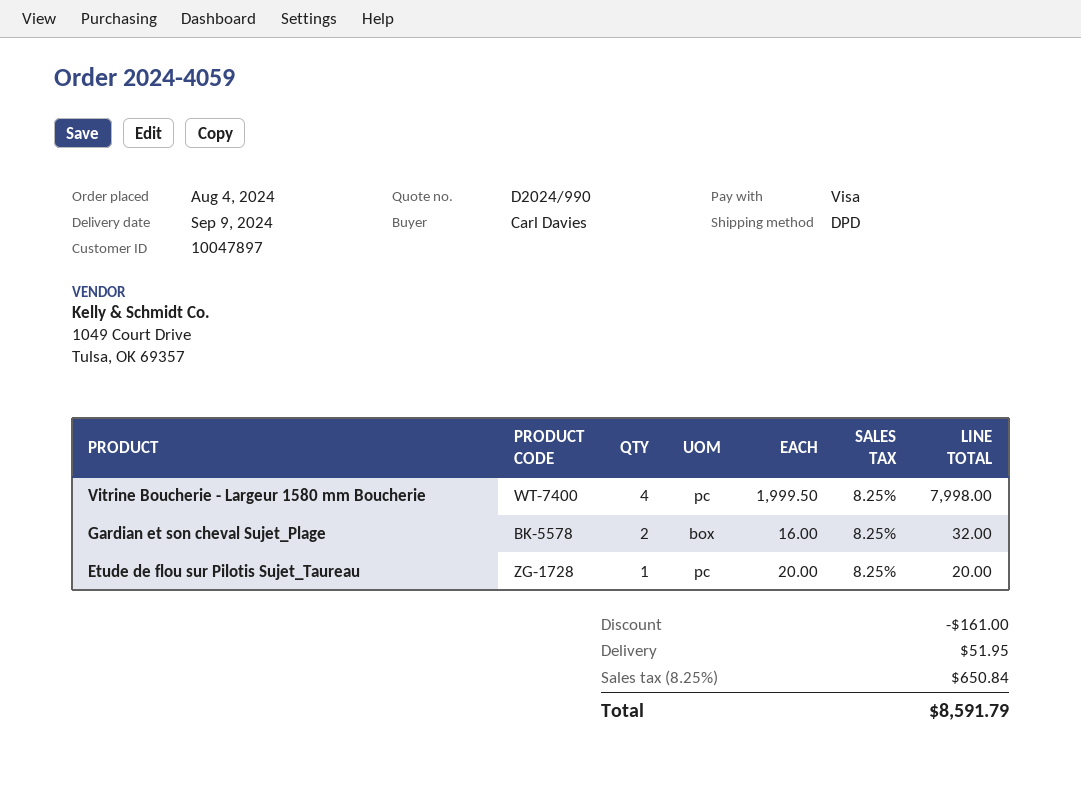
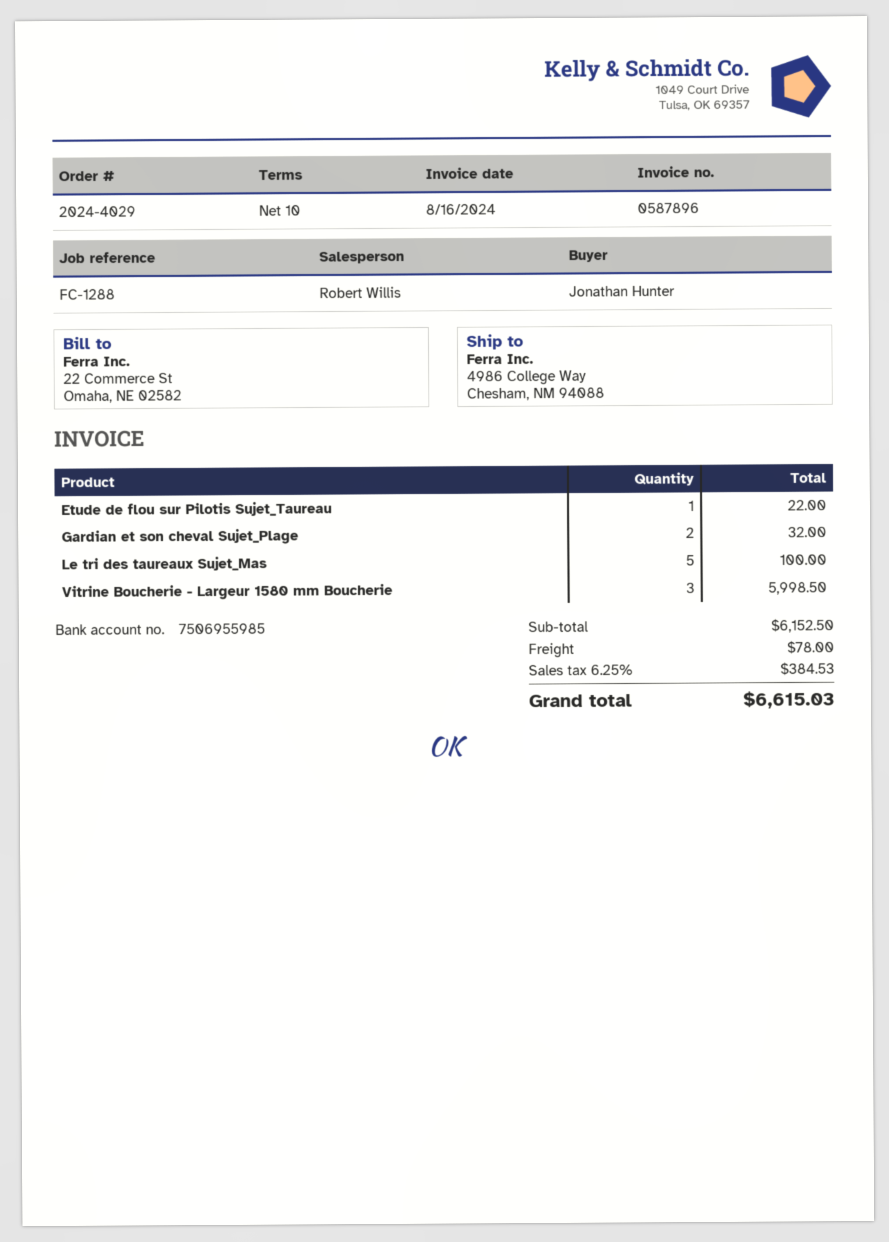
order number: 2024-4059 -> 2024-4029
ordered by: Carl Davies -> Jonathan Hunter
Vitrine Boucherie - Largeur 1580 mm Boucherie: 4 for 7998.00 -> 3 for 5998.50
Etude de flou sur Pilotis Sujet_Taureau: 1 for 20.00 -> 1 for 22.00
Le tri des taureaux Sujet_Mas: none -> 5 for 100.00
discount: 161.00 -> none
shipping: 51.95 -> 78.00
tax: 8.25% = 650.84 -> 6.25% = 384.53
total: 8591.79 -> 6615.03

